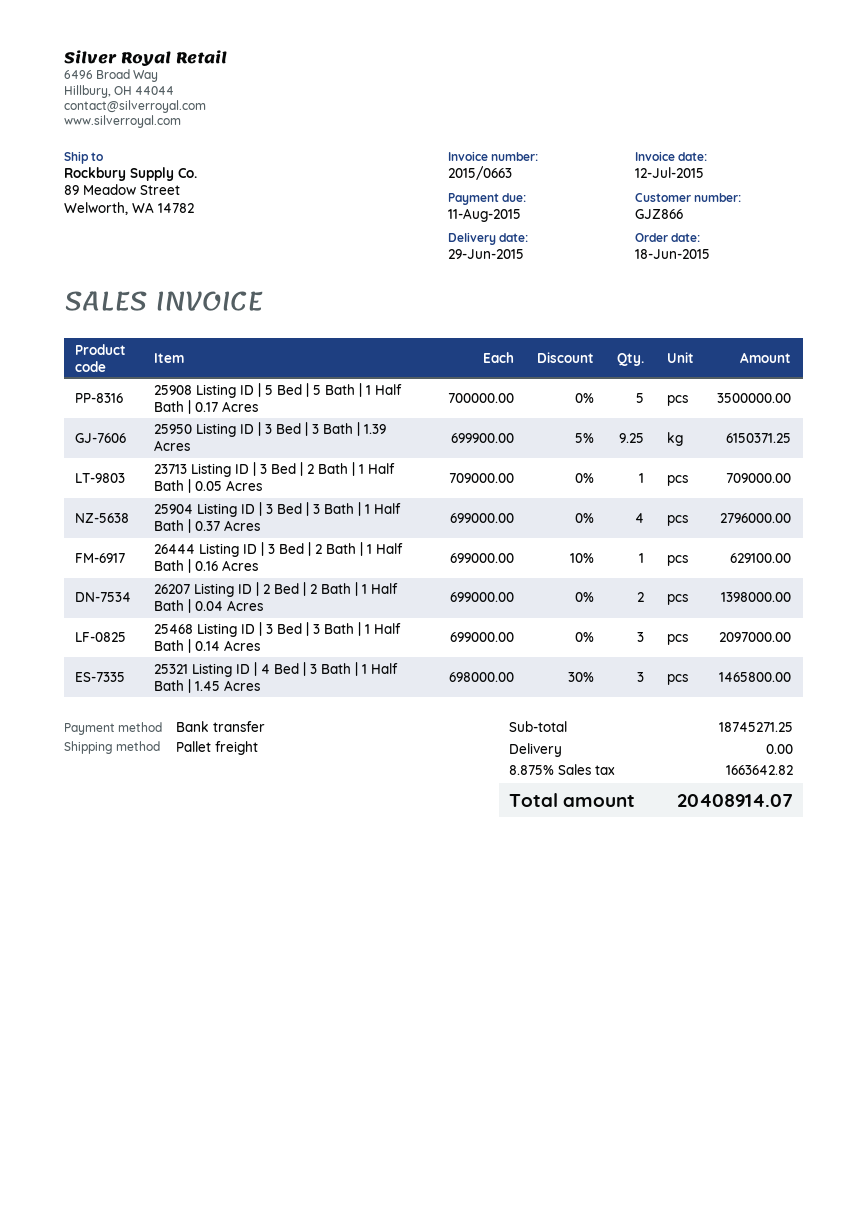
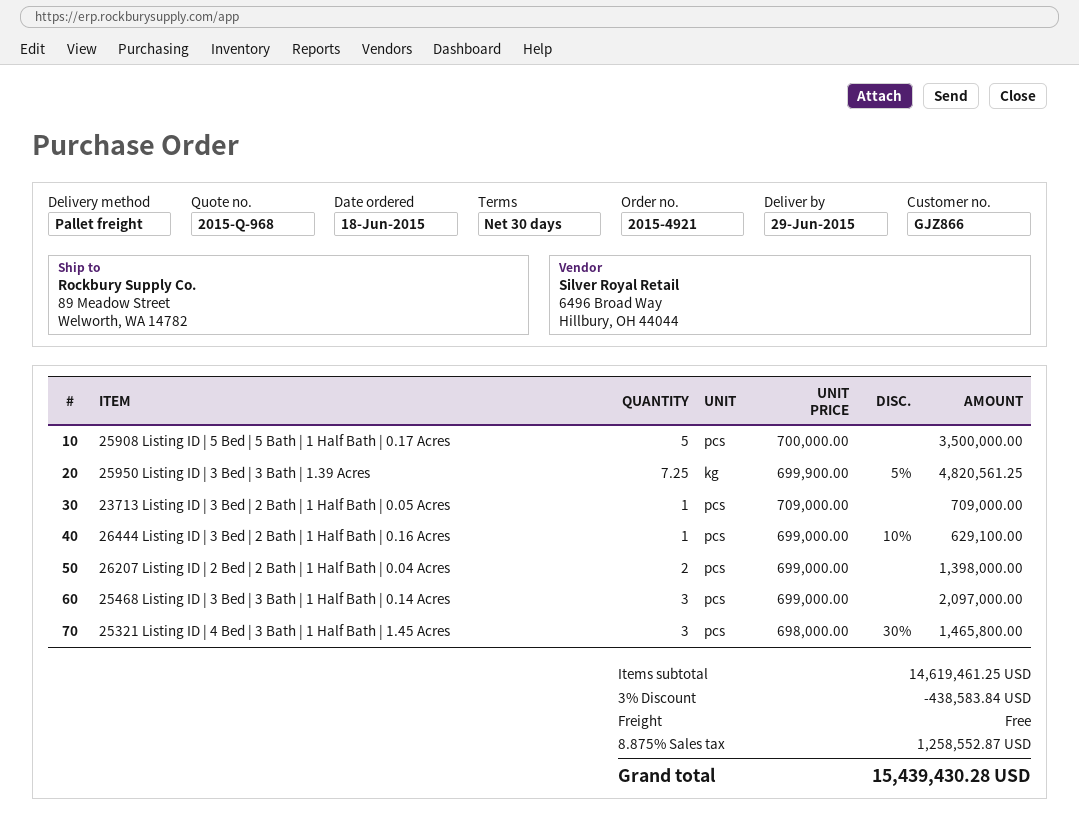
25950 Listing ID | 3 Bed | 3 Bath | 1.39 Acres: 9.25 x 699900.00 - 5% = 6150371.25 -> 7.25 x 699900.00 - 5% = 4820561.25
25904 Listing ID | 3 Bed | 3 Bath | 1 Half Bath | 0.37 Acres: 4 x 699000.00 = 2796000.00 -> none
subtotal: 18745271.25 -> 14619461.25
discount: none -> 3% = 438583.84
tax: 8.875% = 1663642.82 -> 8.875% = 1258552.87
total: 20408914.07 -> 15439430.28

